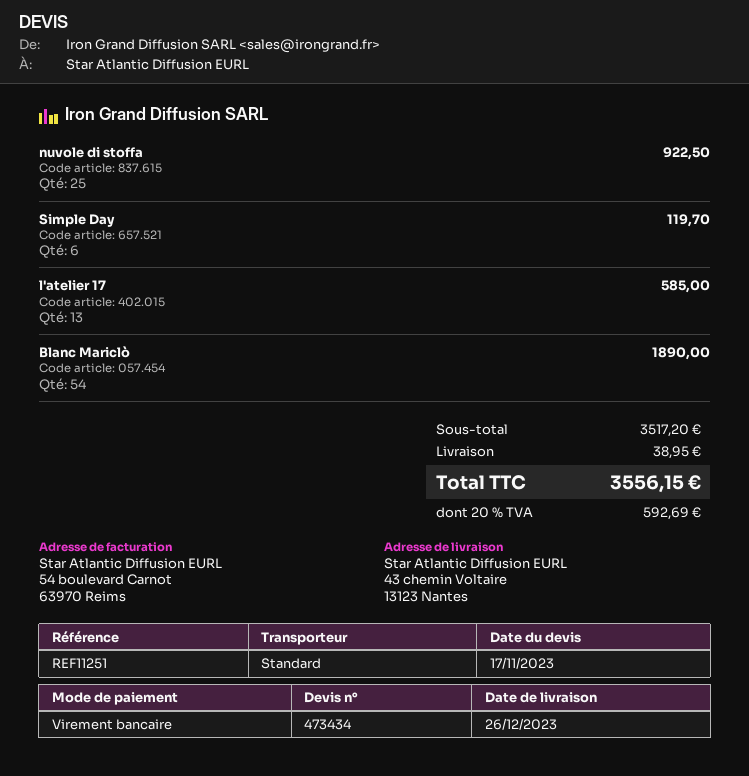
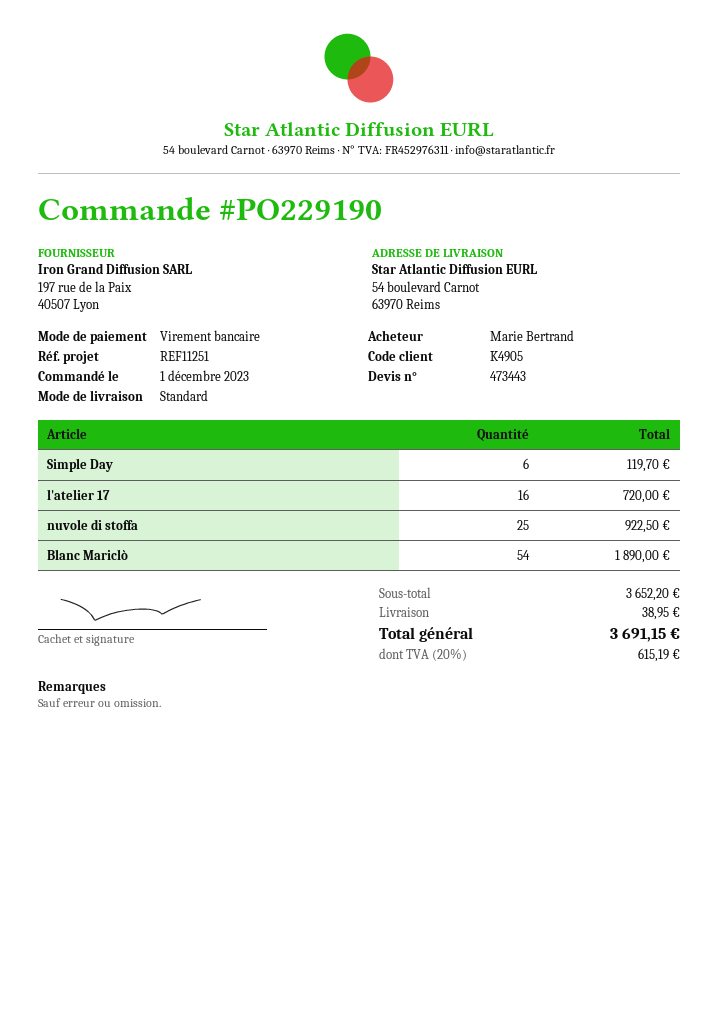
quote number: 473434 -> 473443
ship to: 43 chemin Voltaire, 13123 Nantes -> 54 boulevard Carnot, 63970 Reims
l'atelier 17: 13 for 585.00 -> 16 for 720.00
subtotal: 3517.20 -> 3652.20
tax: 20% = 592.69 -> 20% = 615.19
total: 3556.15 -> 3691.15

